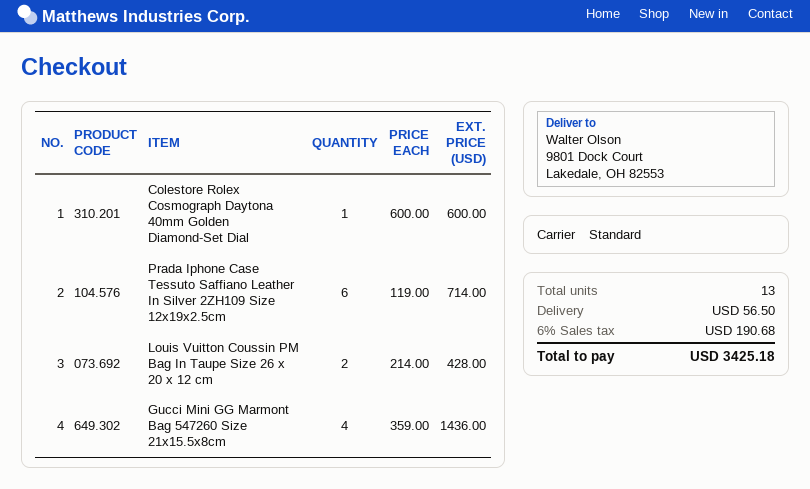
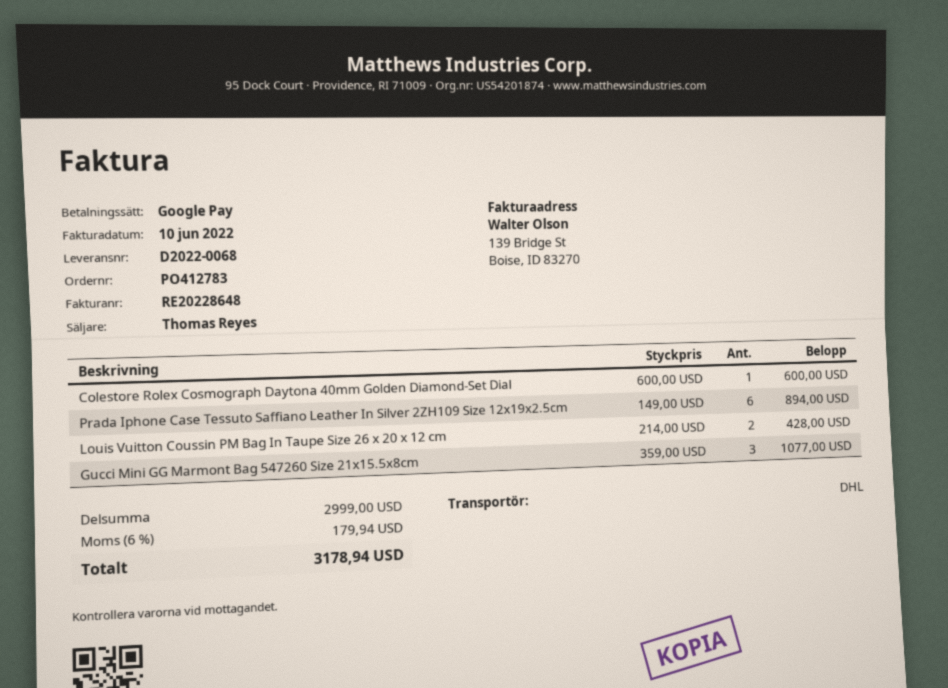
shipping method: standard -> DHL
Prada Iphone Case Tessuto Saffiano Leather In Silver 2ZH109 Size 12x19x2.5cm: 6 x 119.00 = 714.00 -> 6 x 149.00 = 894.00
Gucci Mini GG Marmont Bag 547260 Size 21x15.5x8cm: 4 x 359.00 = 1436.00 -> 3 x 359.00 = 1077.00
shipping: 56.50 -> none
tax: 6% = 190.68 -> 6% = 179.94
total: 3425.18 -> 3178.94

